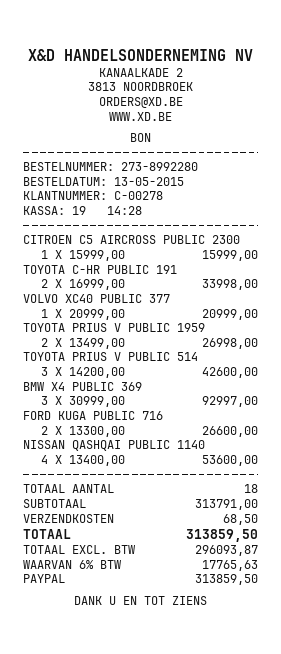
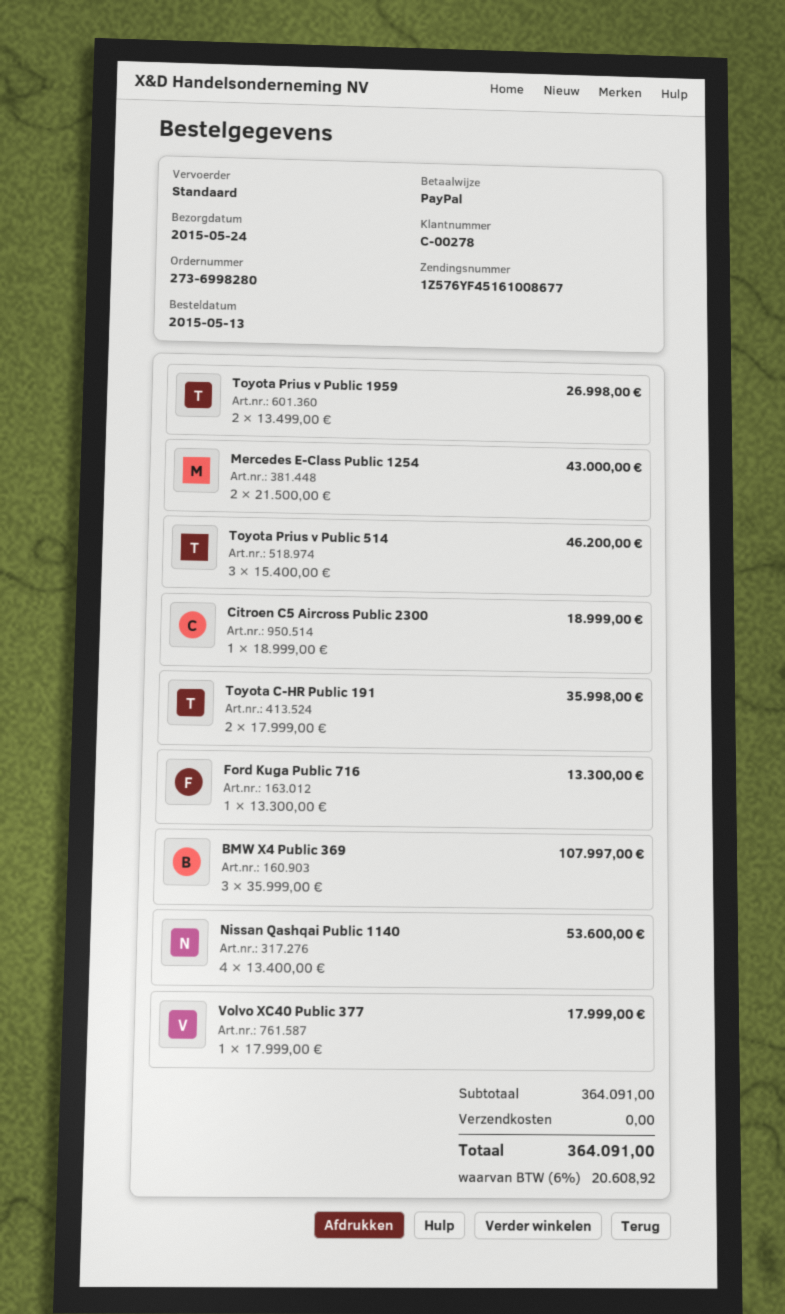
order number: 273-8992280 -> 273-6998280
CITROEN C5 AIRCROSS PUBLIC 2300: 1 x 15999.00 = 15999.00 -> 1 x 18999.00 = 18999.00
TOYOTA C-HR PUBLIC 191: 2 x 16999.00 = 33998.00 -> 2 x 17999.00 = 35998.00
VOLVO XC40 PUBLIC 377: 1 x 20999.00 = 20999.00 -> 1 x 17999.00 = 17999.00
TOYOTA PRIUS V PUBLIC 514: 3 x 14200.00 = 42600.00 -> 3 x 15400.00 = 46200.00
BMW X4 PUBLIC 369: 3 x 30999.00 = 92997.00 -> 3 x 35999.00 = 107997.00
FORD KUGA PUBLIC 716: 2 x 13300.00 = 26600.00 -> 1 x 13300.00 = 13300.00
Mercedes E-Class Public 1254: none -> 2 x 21500.00 = 43000.00
subtotal: 313791.00 -> 364091.00
shipping: 68.50 -> 0.00
tax: 6% = 17765.63 -> 6% = 20608.92
total: 313859.50 -> 364091.00

